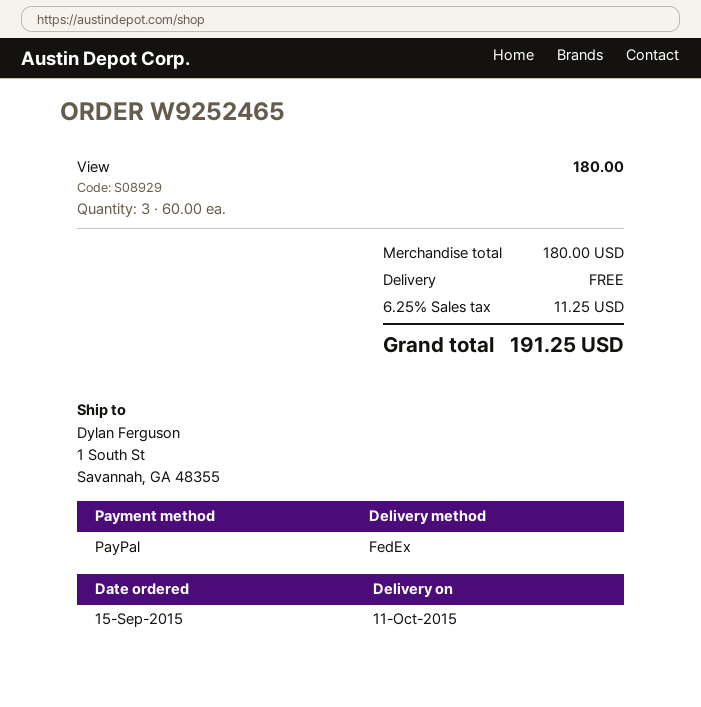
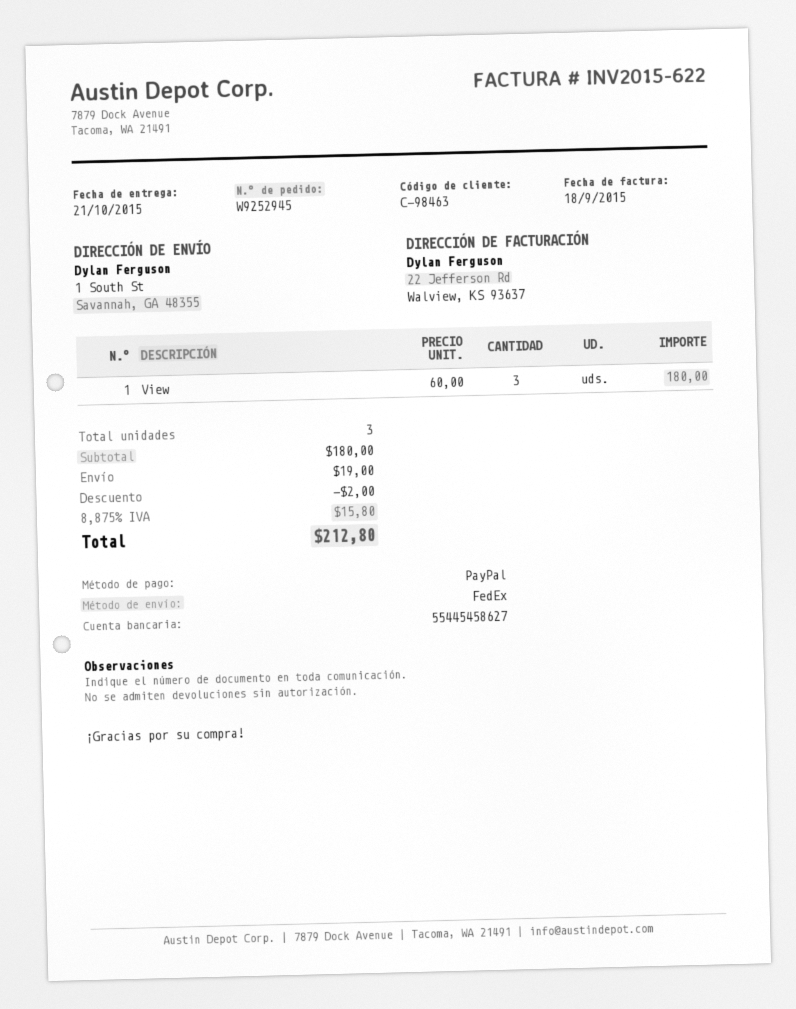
order number: W9252465 -> W9252945
delivery date: 2015-10-11 -> 2015-10-21
discount: none -> 2.00
shipping: 0.00 -> 19.00
tax: 6.25% = 11.25 -> 8.875% = 15.80
total: 191.25 -> 212.80

